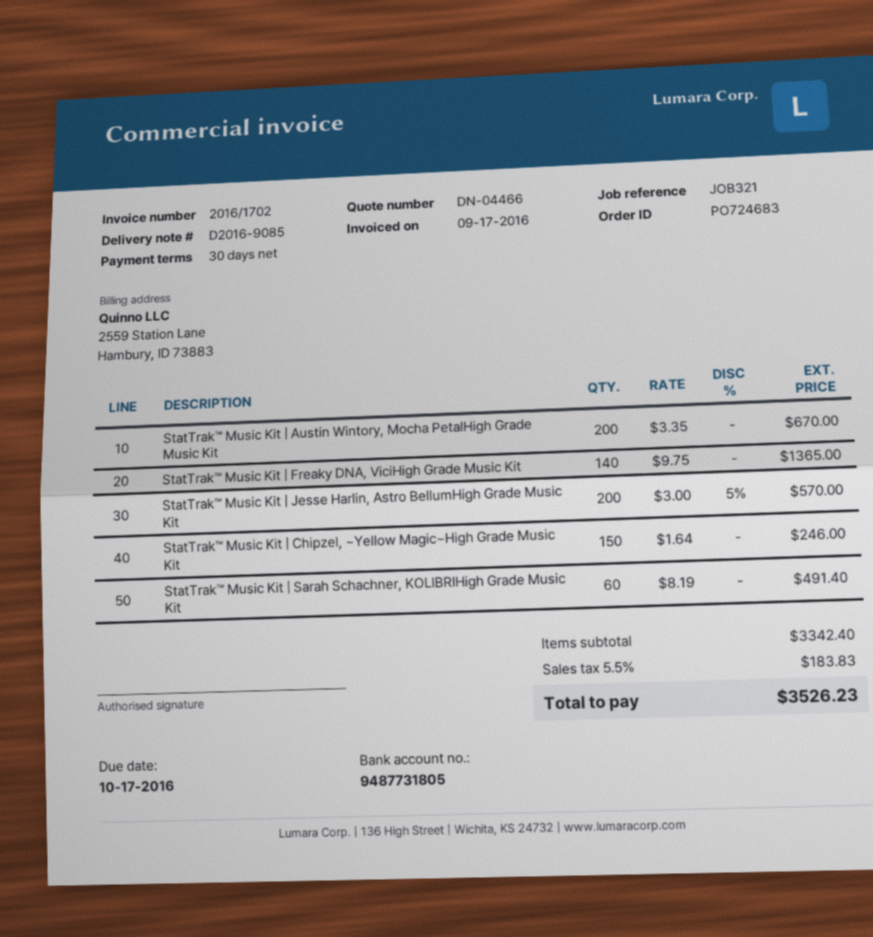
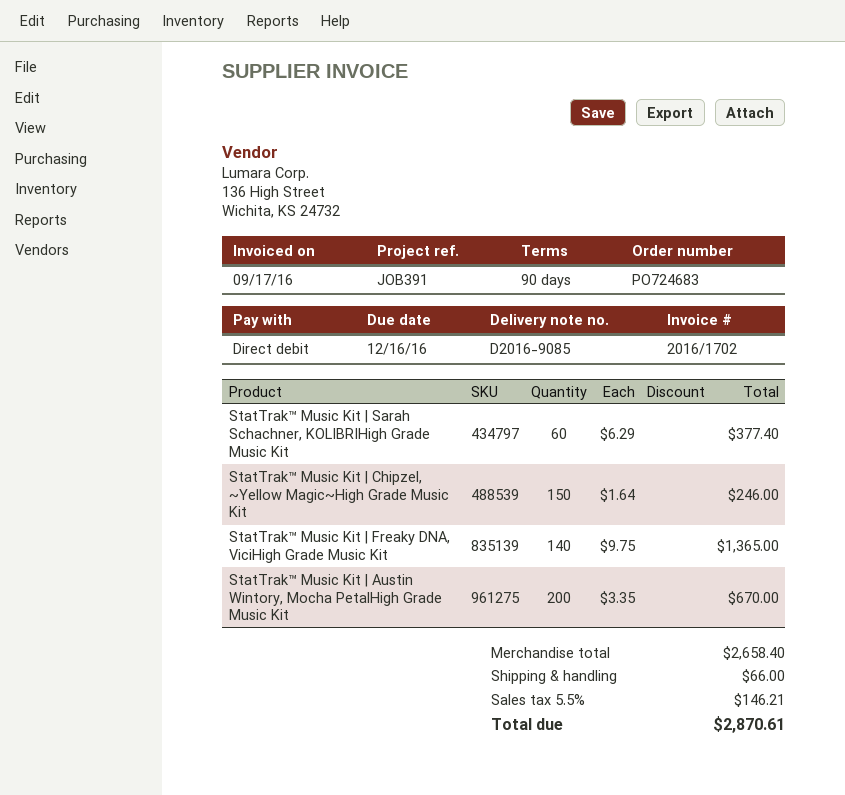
payment terms: 30 days -> 90 days
due date: 2016-10-17 -> 2016-12-16
reference: JOB321 -> JOB391
StatTrak™ Music Kit | Jesse Harlin, Astro BellumHigh Grade Music Kit: 200 x 3.00 - 5% = 570.00 -> none
StatTrak™ Music Kit | Sarah Schachner, KOLIBRIHigh Grade Music Kit: 60 x 8.19 = 491.40 -> 60 x 6.29 = 377.40
subtotal: 3342.40 -> 2658.40
shipping: none -> 66.00
tax: 5.5% = 183.83 -> 5.5% = 146.21
total: 3526.23 -> 2870.61

